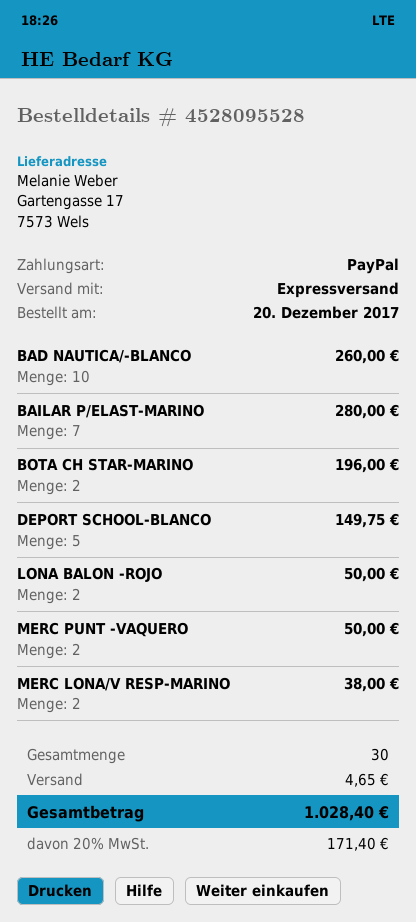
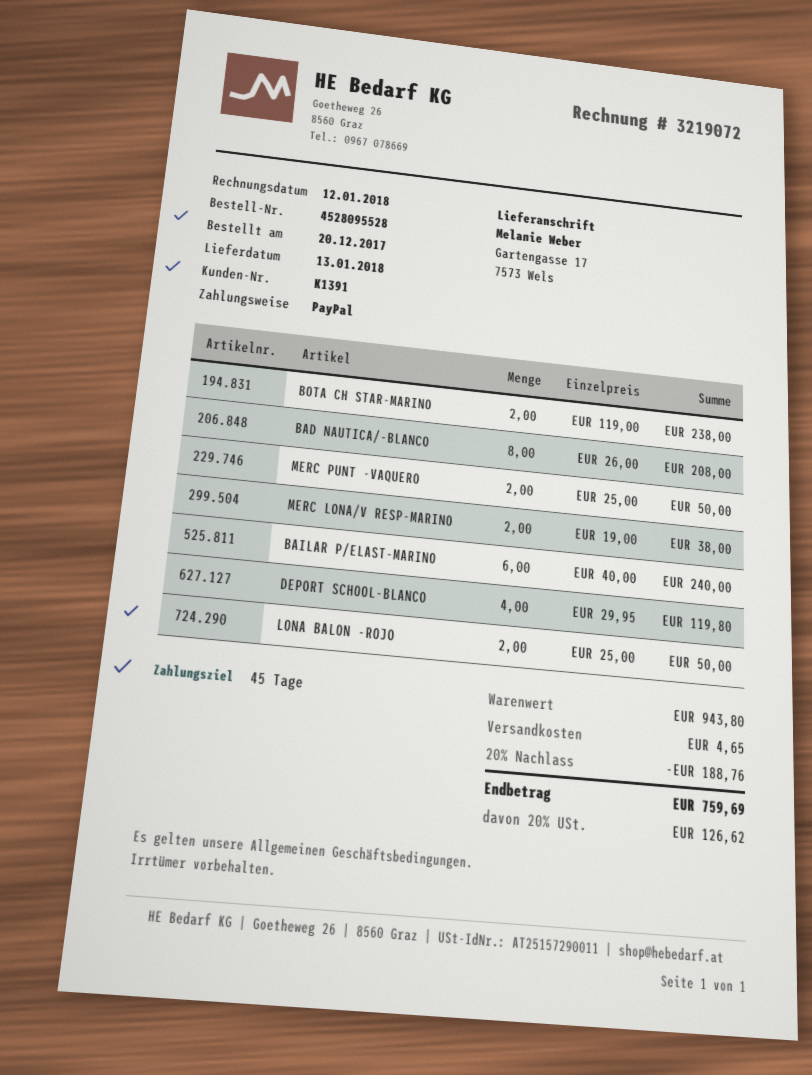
BAD NAUTICA/-BLANCO: 10 for 260.00 -> 8 for 208.00
BAILAR P/ELAST-MARINO: 7 for 280.00 -> 6 for 240.00
BOTA CH STAR-MARINO: 2 for 196.00 -> 2 for 238.00
DEPORT SCHOOL-BLANCO: 5 for 149.75 -> 4 for 119.80
discount: none -> 20% = 188.76
tax: 20% = 171.40 -> 20% = 126.62
total: 1028.40 -> 759.69

